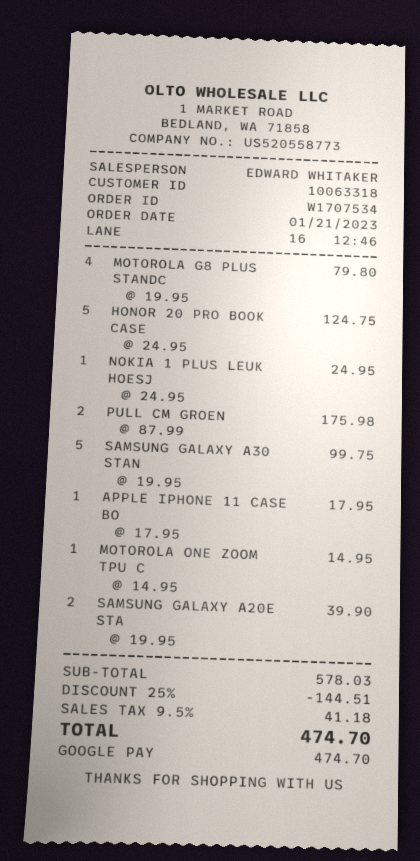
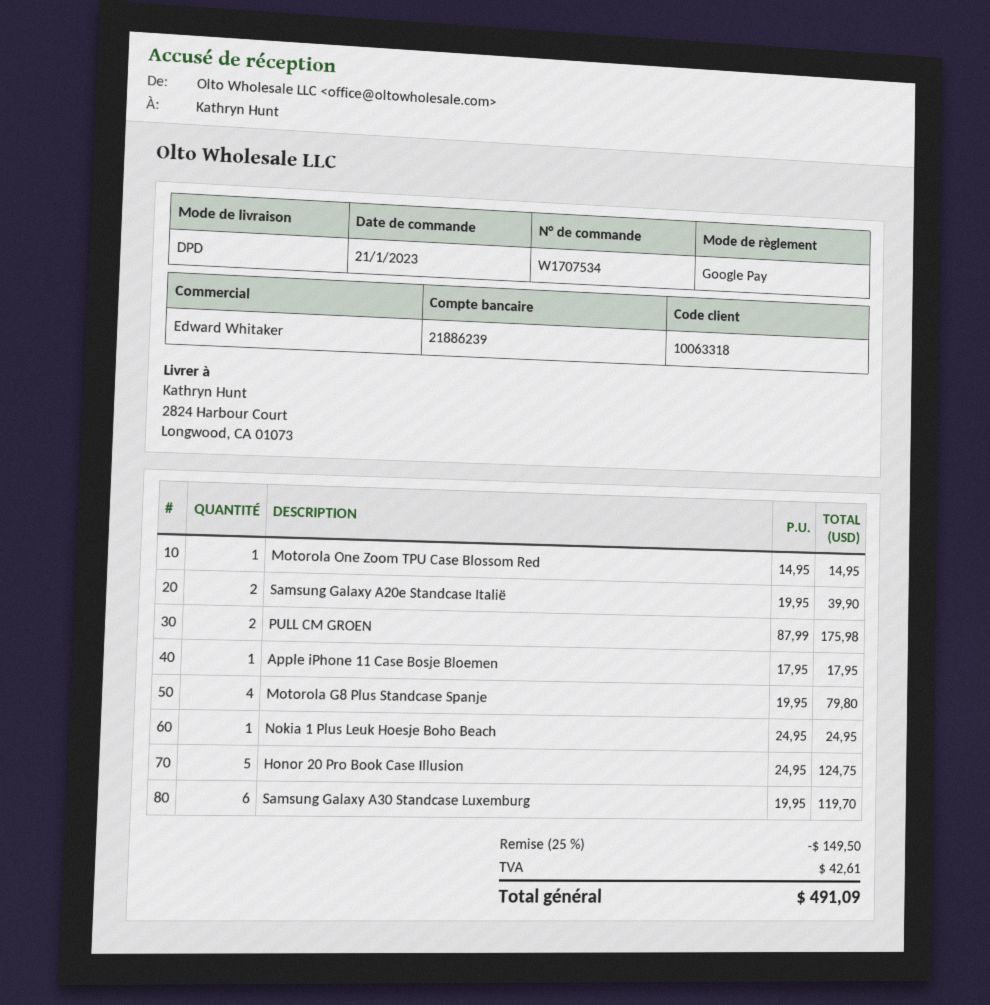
SAMSUNG GALAXY A30 STAN: 5 x 19.95 = 99.75 -> 6 x 19.95 = 119.70
discount: 25% = 144.51 -> 25% = 149.50
tax: 41.18 -> 42.61
total: 474.70 -> 491.09

